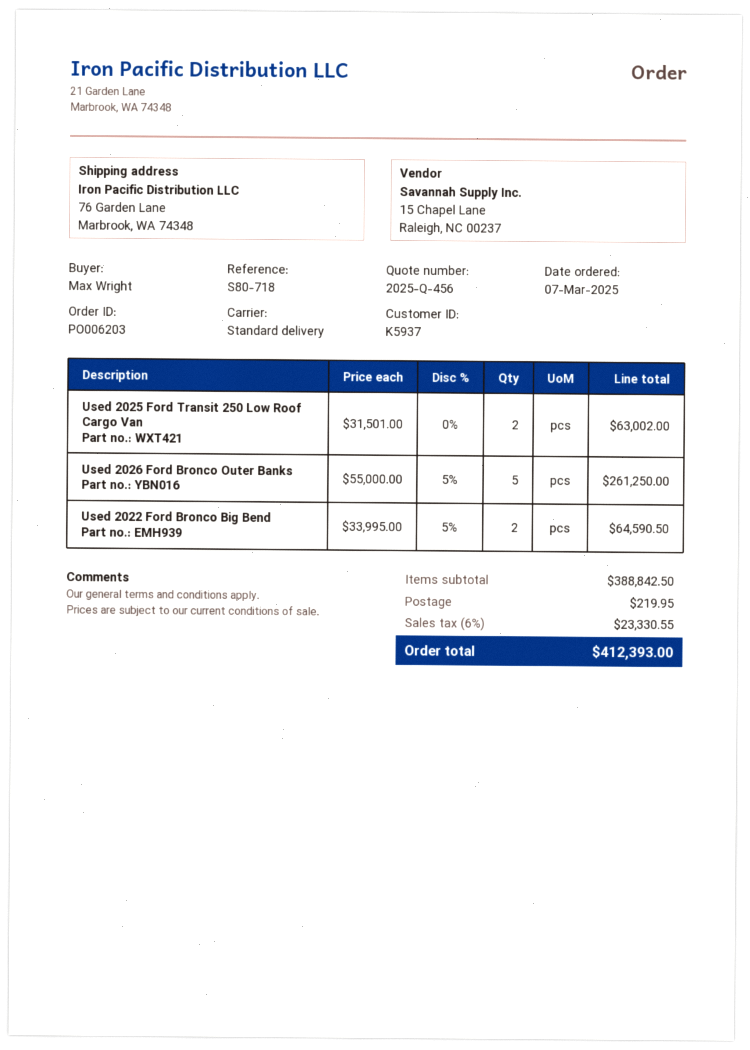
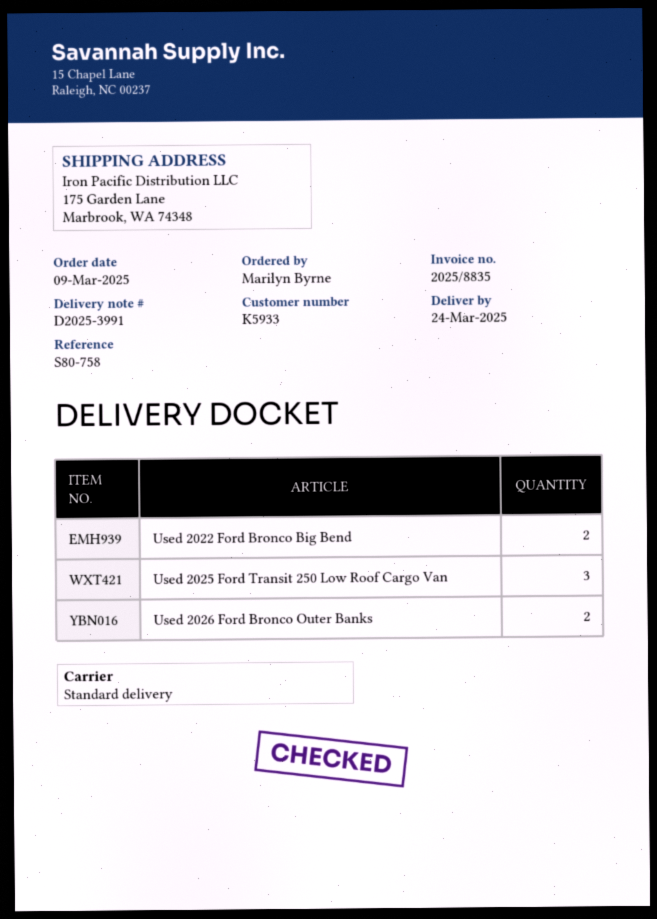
order date: 2025-03-07 -> 2025-03-09
customer number: K5937 -> K5933
reference: S80-718 -> S80-758
ordered by: Max Wright -> Marilyn Byrne
ship to: 76 Garden Lane, Marbrook, WA 74348 -> 175 Garden Lane, Marbrook, WA 74348
Used 2025 Ford Transit 250 Low Roof Cargo Van: 2 -> 3
Used 2026 Ford Bronco Outer Banks: 5 -> 2

